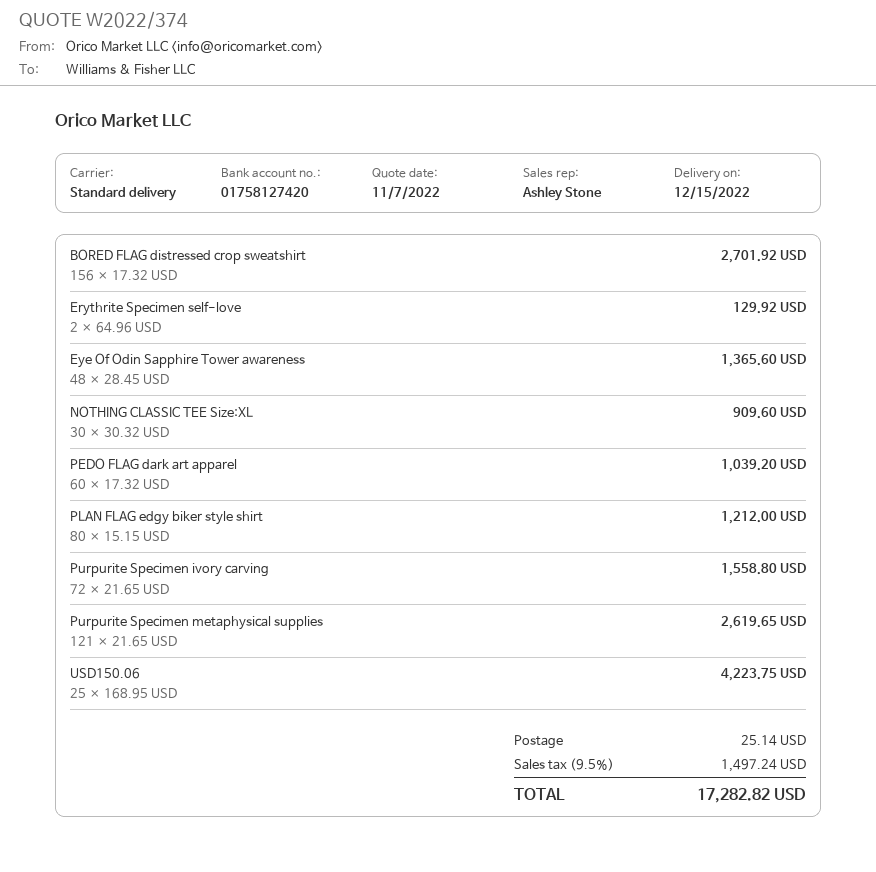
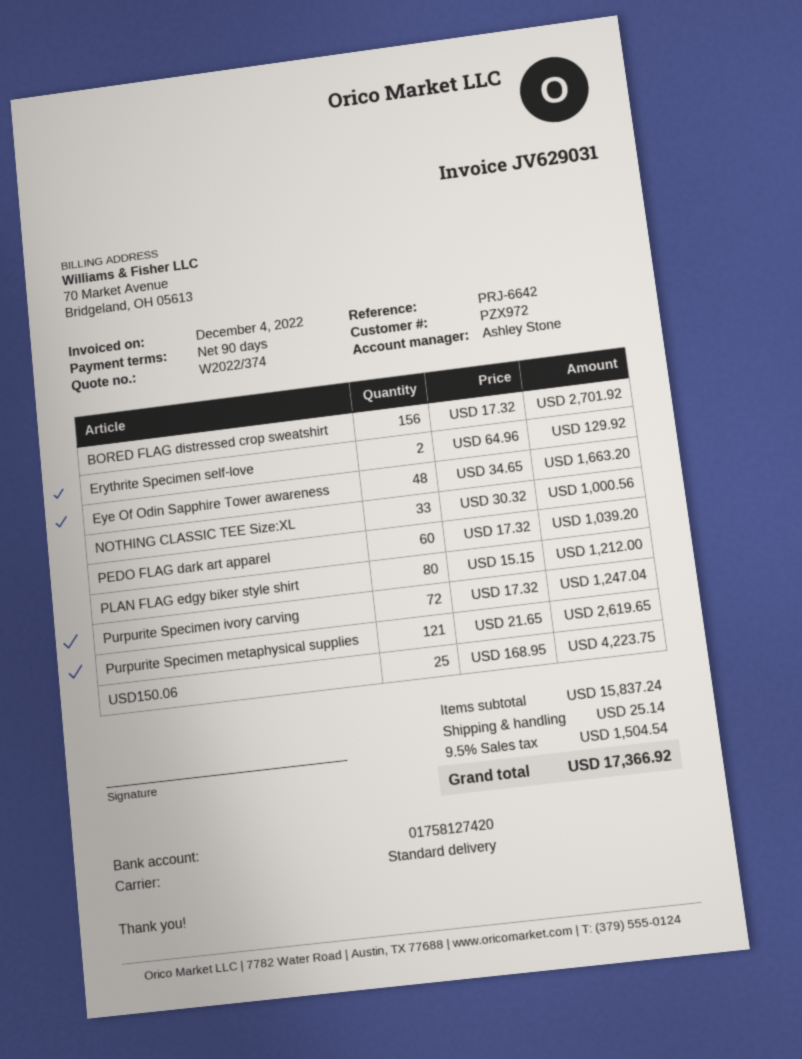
Eye Of Odin Sapphire Tower awareness: 48 x 28.45 = 1365.60 -> 48 x 34.65 = 1663.20
NOTHING CLASSIC TEE Size:XL: 30 x 30.32 = 909.60 -> 33 x 30.32 = 1000.56
Purpurite Specimen ivory carving: 72 x 21.65 = 1558.80 -> 72 x 17.32 = 1247.04
tax: 9.5% = 1497.24 -> 9.5% = 1504.54
total: 17282.82 -> 17366.92

